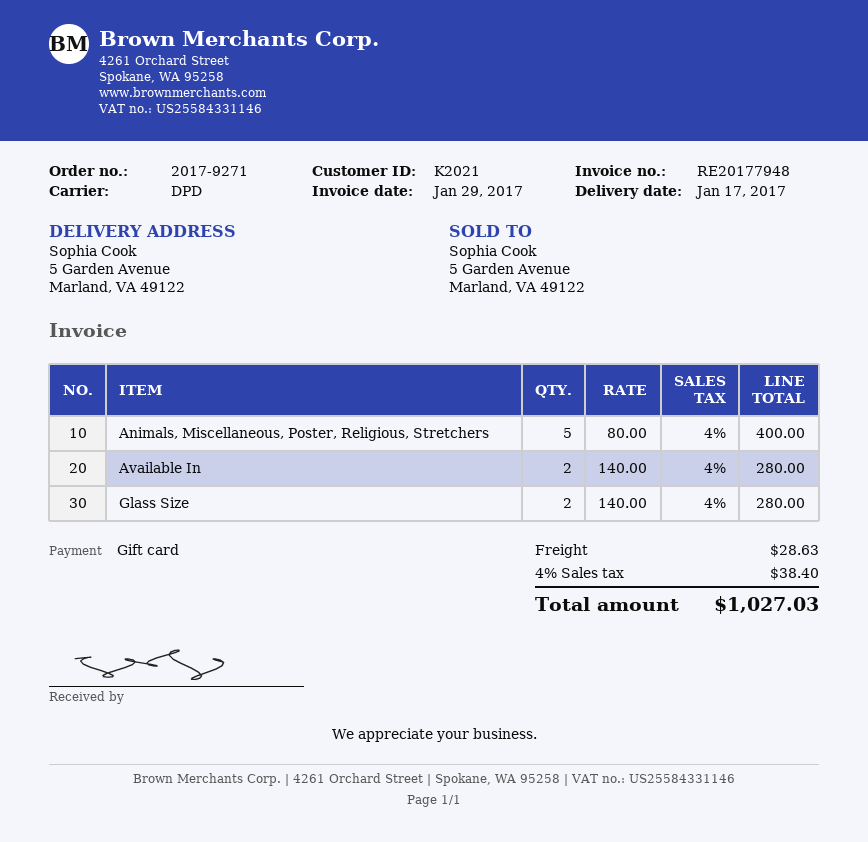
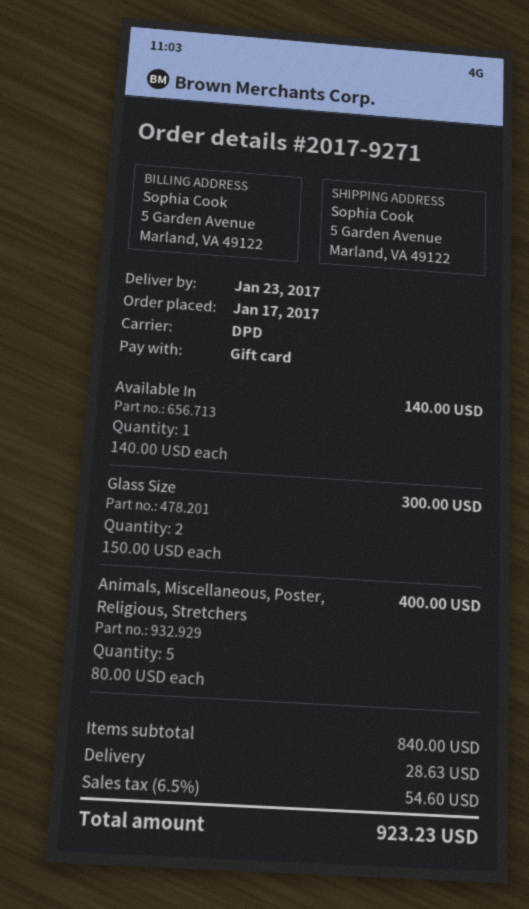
delivery date: 2017-01-17 -> 2017-01-23
Available In: 2 x 140.00 = 280.00 -> 1 x 140.00 = 140.00
Glass Size: 2 x 140.00 = 280.00 -> 2 x 150.00 = 300.00
tax: 4% = 38.40 -> 6.5% = 54.60
total: 1027.03 -> 923.23

